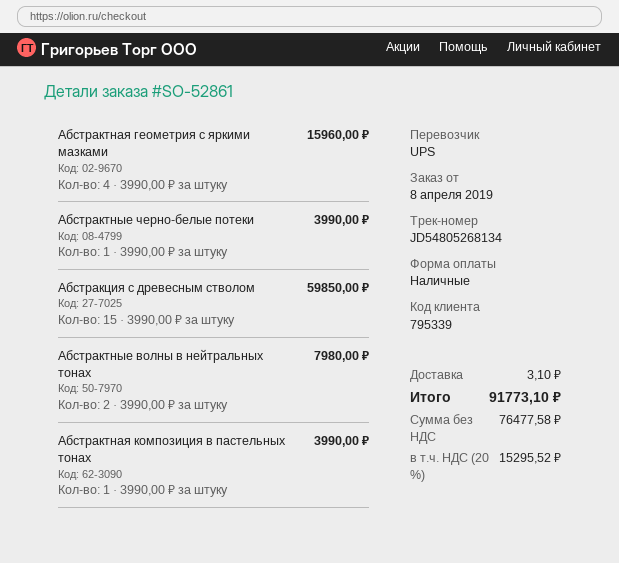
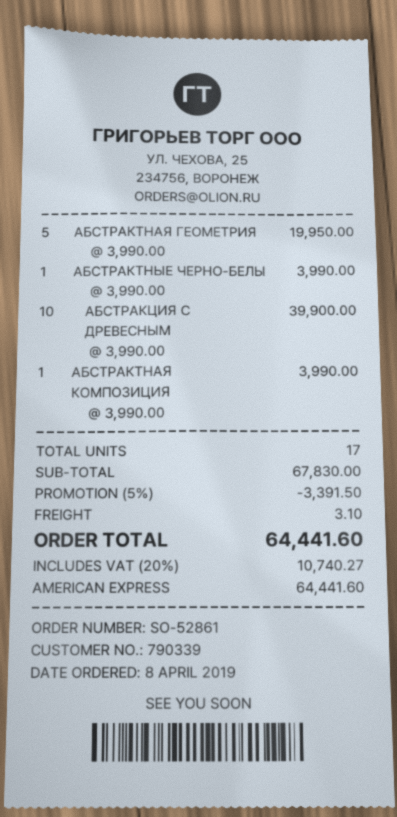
customer number: 795339 -> 790339
payment method: cash -> American Express
Абстрактная геометрия с яркими мазками: 4 x 3990.00 = 15960.00 -> 5 x 3990.00 = 19950.00
Абстракция с древесным стволом: 15 x 3990.00 = 59850.00 -> 10 x 3990.00 = 39900.00
Абстрактные волны в нейтральных тонах: 2 x 3990.00 = 7980.00 -> none
discount: none -> 5% = 3391.50
tax: 20% = 15295.52 -> 20% = 10740.27
total: 91773.10 -> 64441.60

